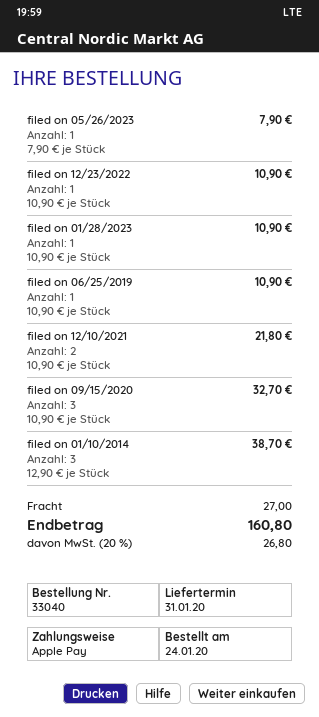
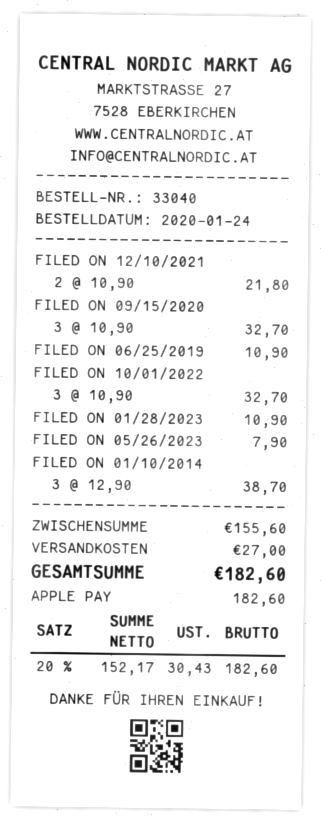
filed on 12/23/2022: 1 x 10.90 = 10.90 -> none
FILED ON 10/01/2022: none -> 3 x 10.90 = 32.70
tax: 20% = 26.80 -> 20% = 30.43
total: 160.80 -> 182.60

